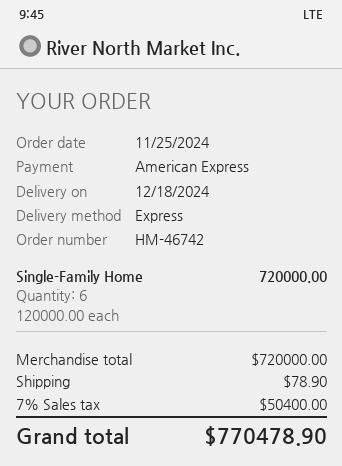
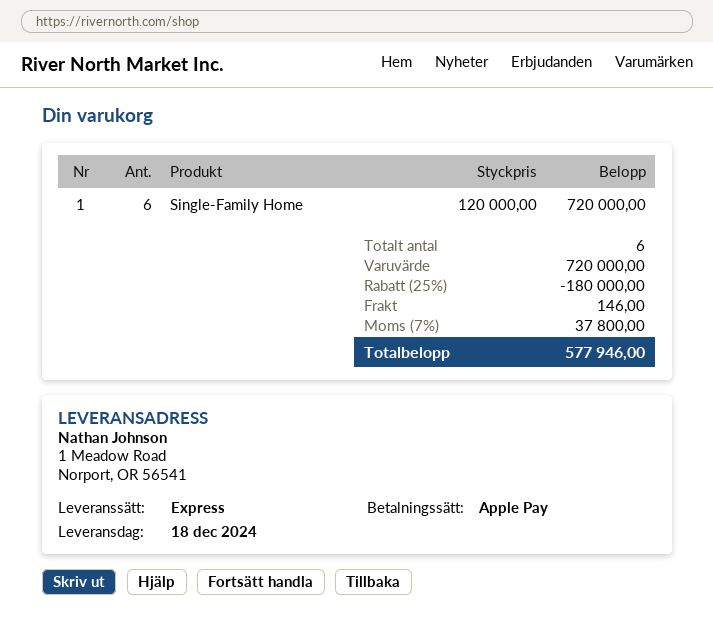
payment method: American Express -> Apple Pay
discount: none -> 25% = 180000.00
shipping: 78.90 -> 146.00
tax: 7% = 50400.00 -> 7% = 37800.00
total: 770478.90 -> 577946.00

